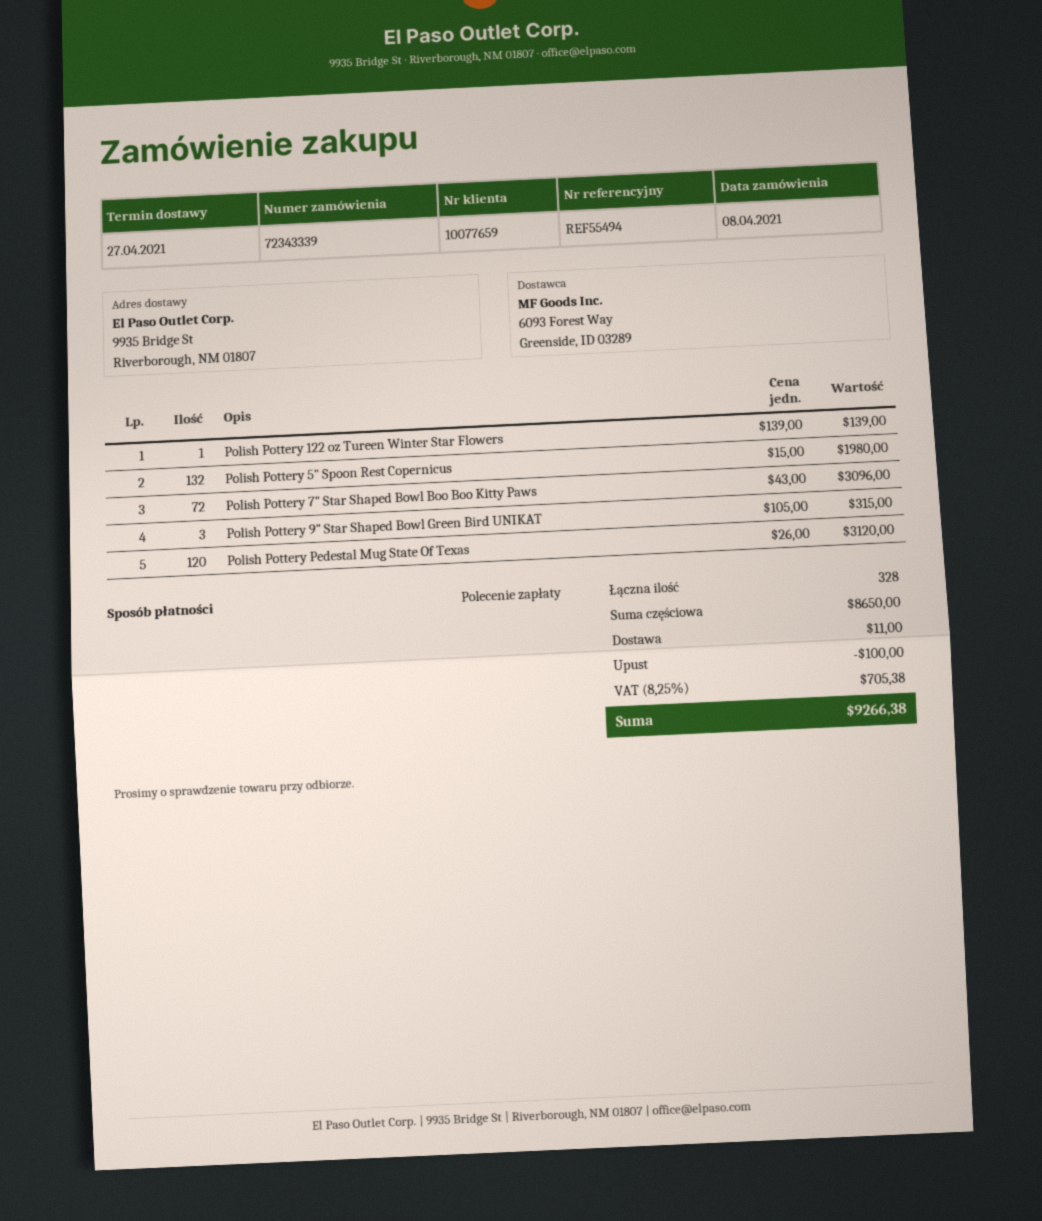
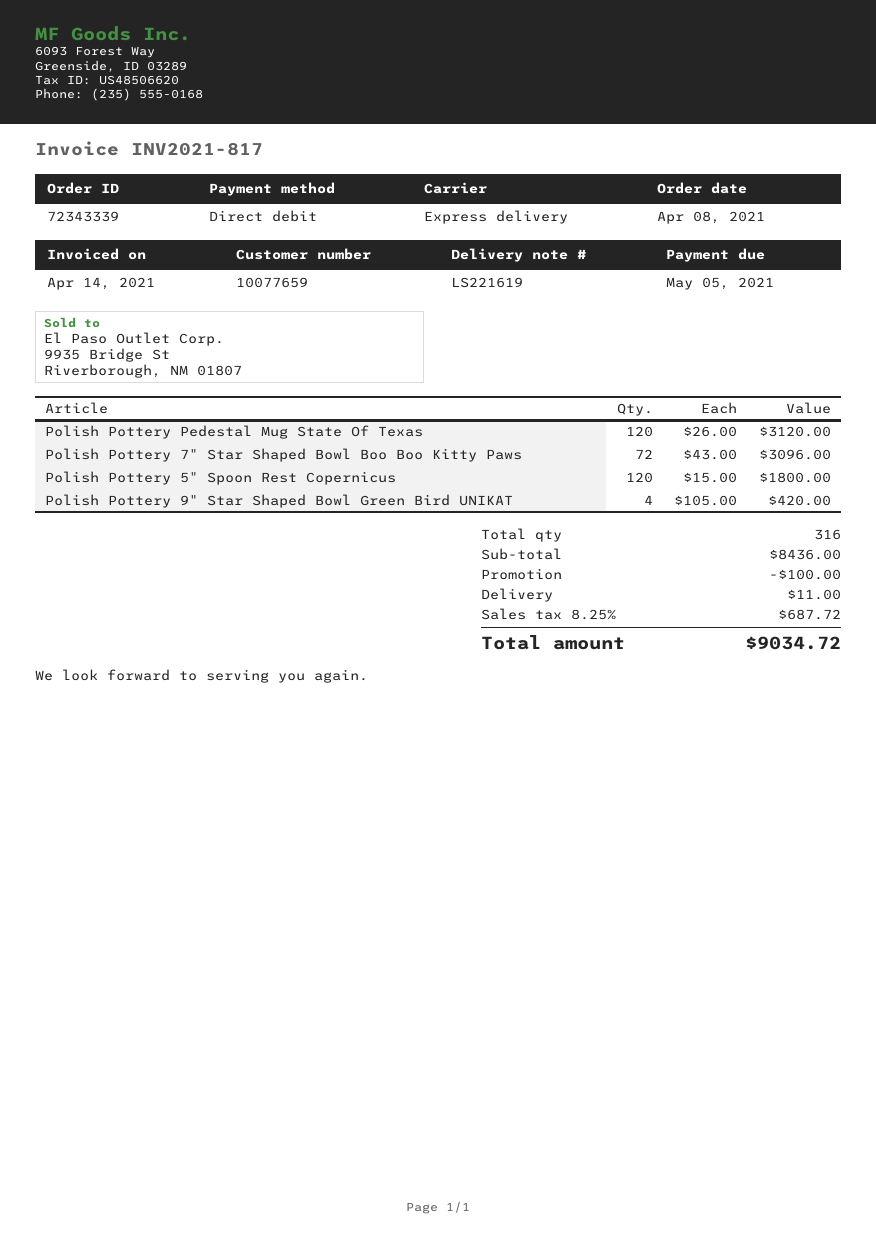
Polish Pottery 122 oz Tureen Winter Star Flowers: 1 x 139.00 = 139.00 -> none
Polish Pottery 5" Spoon Rest Copernicus: 132 x 15.00 = 1980.00 -> 120 x 15.00 = 1800.00
Polish Pottery 9" Star Shaped Bowl Green Bird UNIKAT: 3 x 105.00 = 315.00 -> 4 x 105.00 = 420.00
total quantity: 328 -> 316
subtotal: 8650.00 -> 8436.00
tax: 8.25% = 705.38 -> 8.25% = 687.72
total: 9266.38 -> 9034.72

